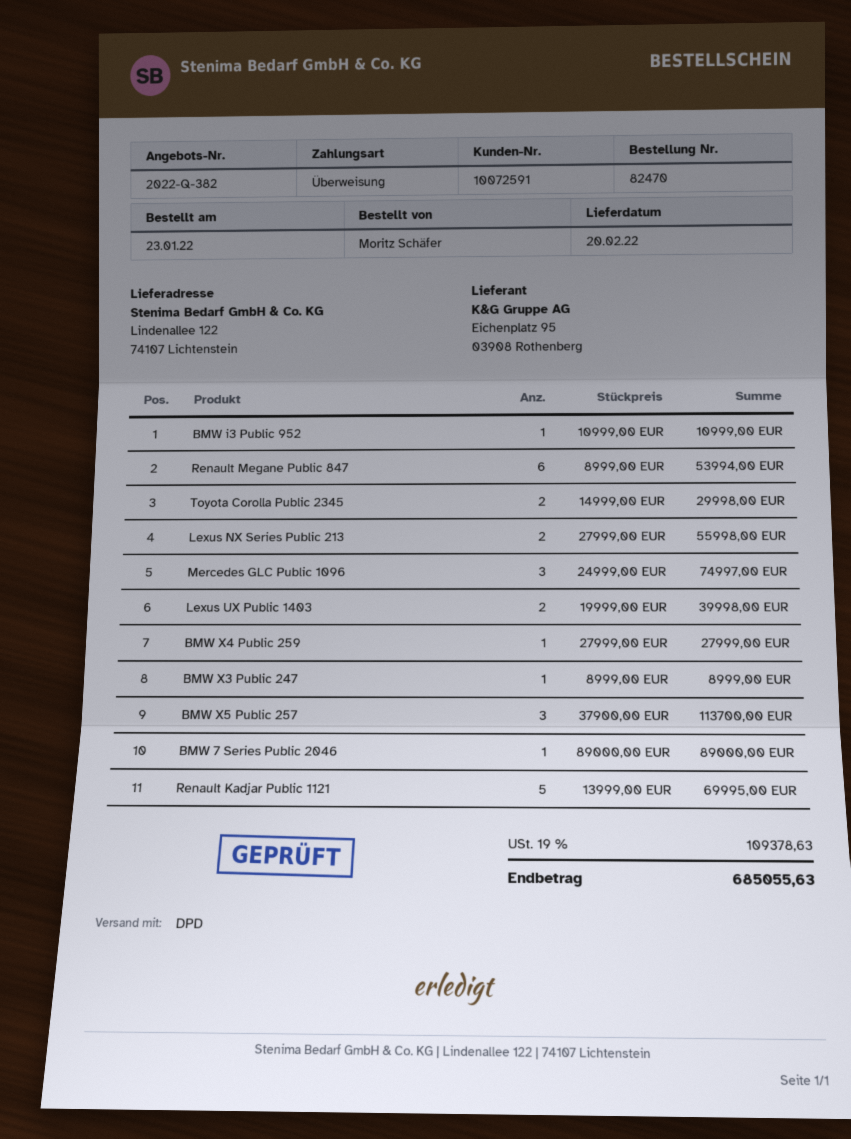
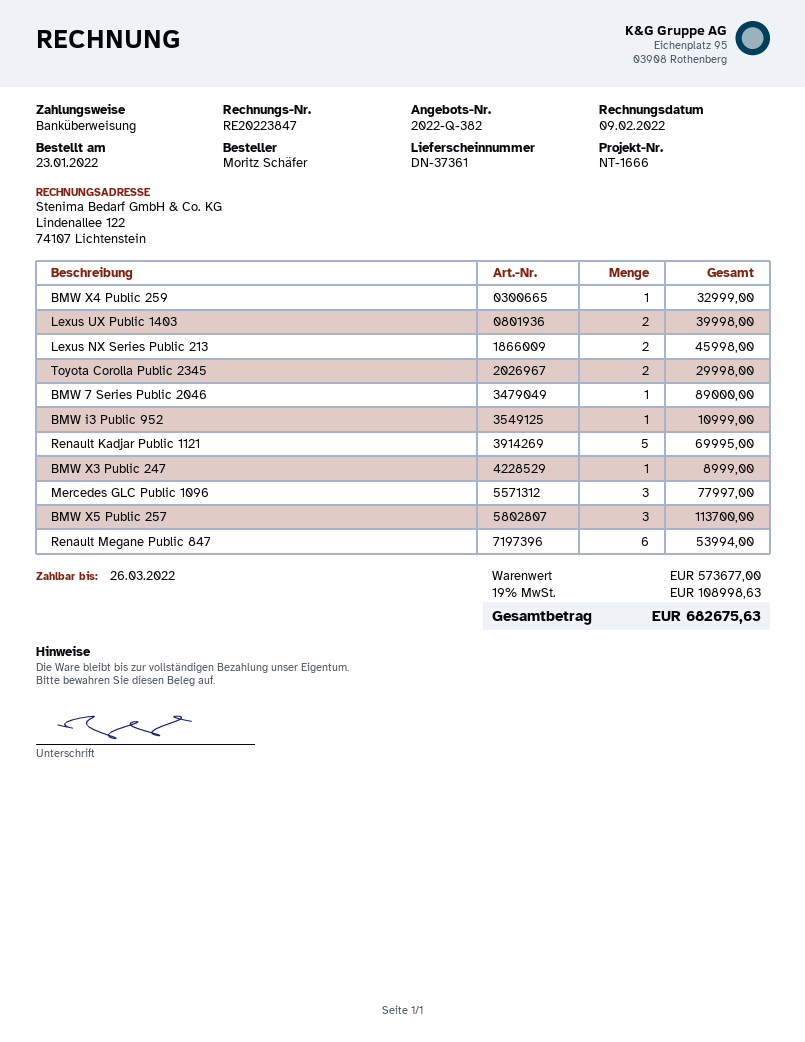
Lexus NX Series Public 213: 2 for 55998.00 -> 2 for 45998.00
Mercedes GLC Public 1096: 3 for 74997.00 -> 3 for 77997.00
BMW X4 Public 259: 1 for 27999.00 -> 1 for 32999.00
tax: 19% = 109378.63 -> 19% = 108998.63
total: 685055.63 -> 682675.63

